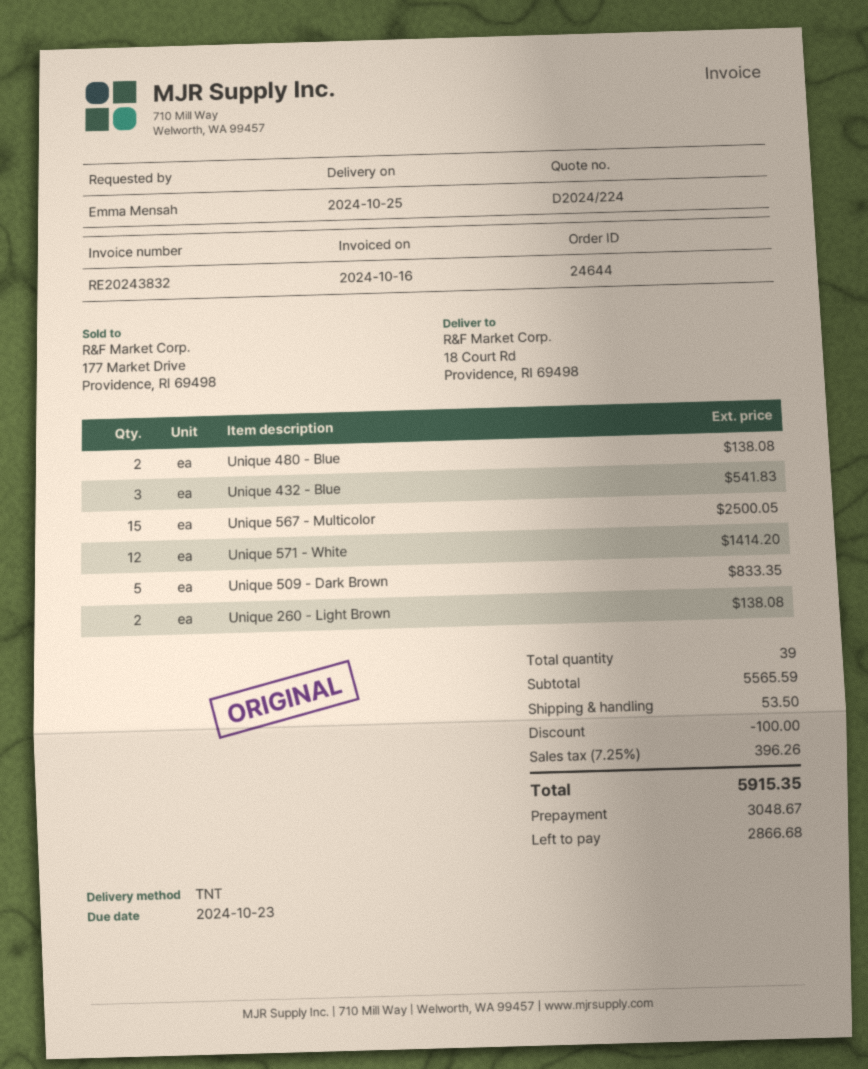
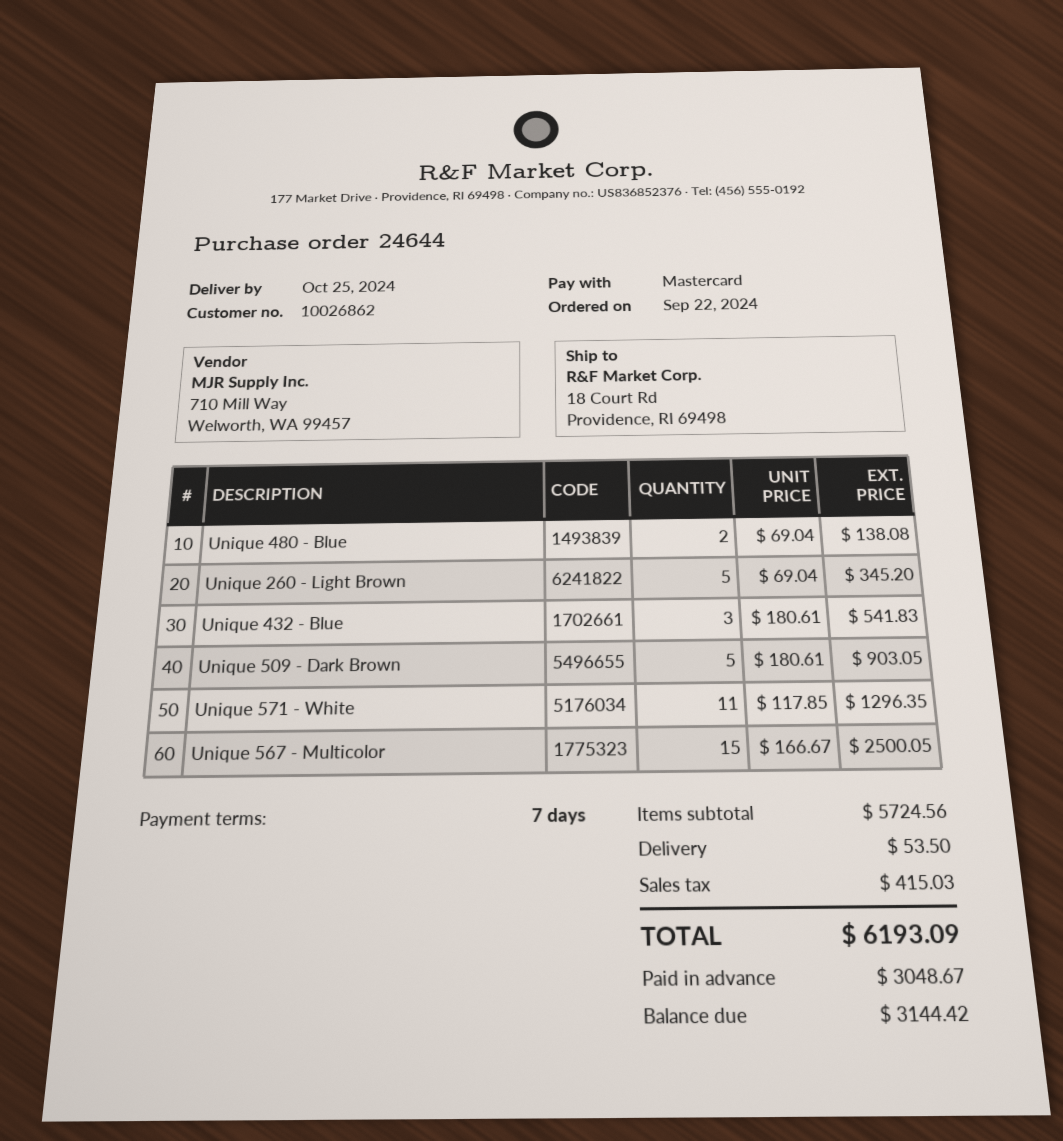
Unique 571 - White: 12 for 1414.20 -> 11 for 1296.35
Unique 509 - Dark Brown: 5 for 833.35 -> 5 for 903.05
Unique 260 - Light Brown: 2 for 138.08 -> 5 for 345.20
subtotal: 5565.59 -> 5724.56
discount: 100.00 -> none
tax: 396.26 -> 415.03
total: 5915.35 -> 6193.09
balance: 2866.68 -> 3144.42

